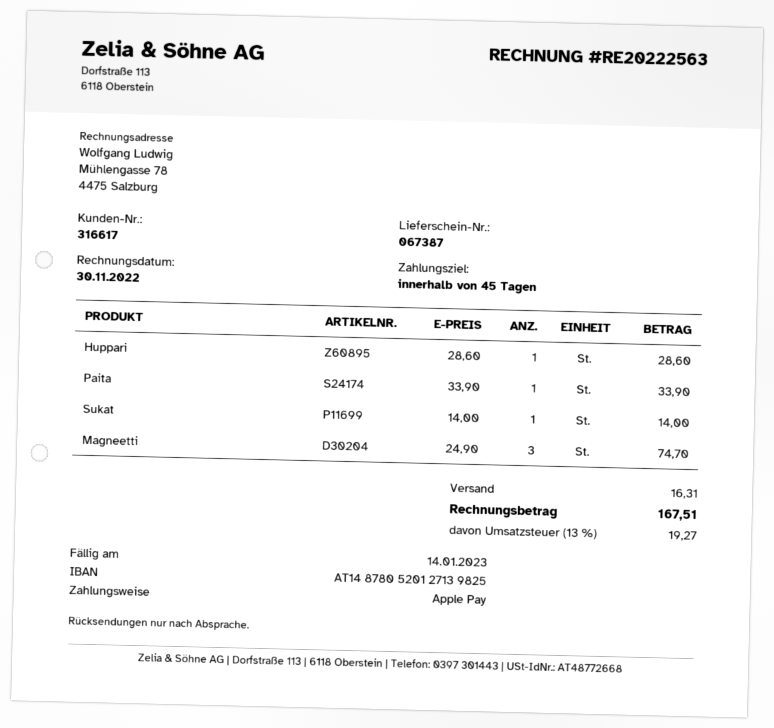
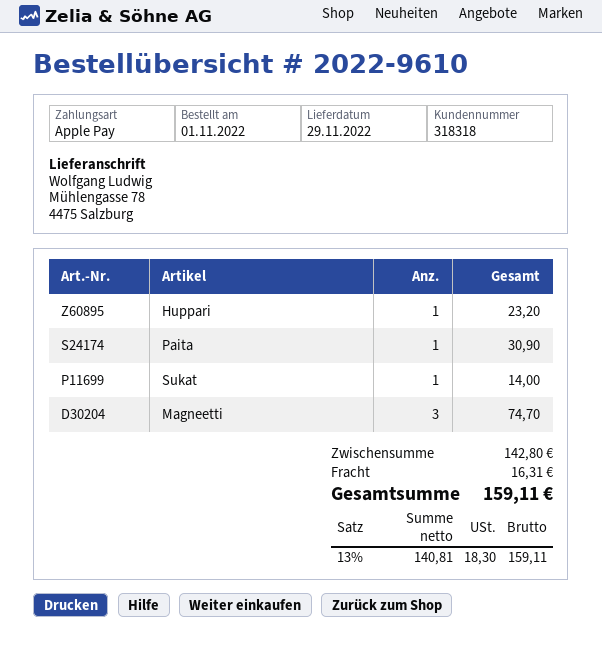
customer number: 316617 -> 318318
Huppari: 1 for 28.60 -> 1 for 23.20
Paita: 1 for 33.90 -> 1 for 30.90
tax: 13% = 19.27 -> 13% = 18.30
total: 167.51 -> 159.11

